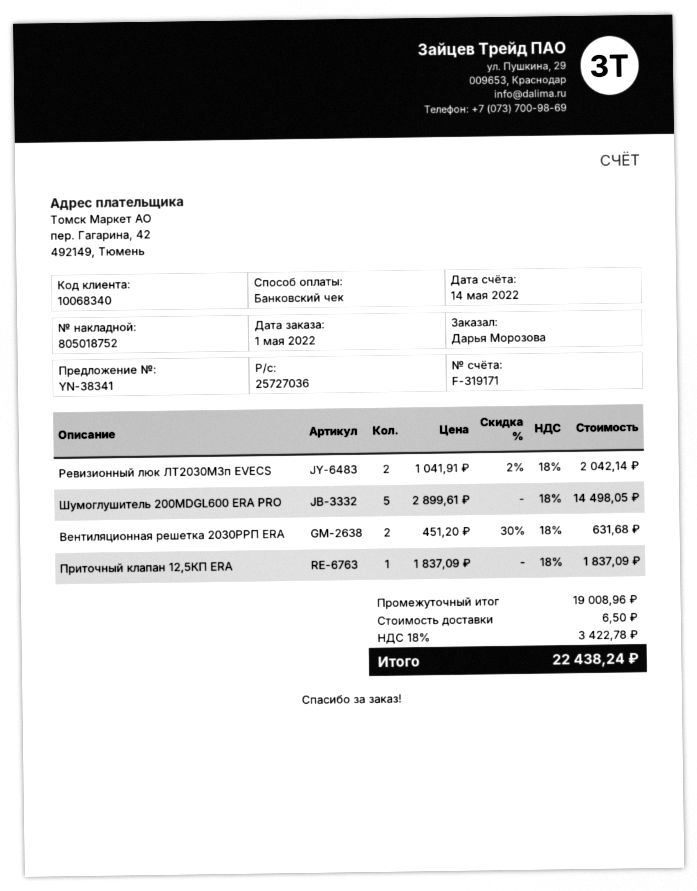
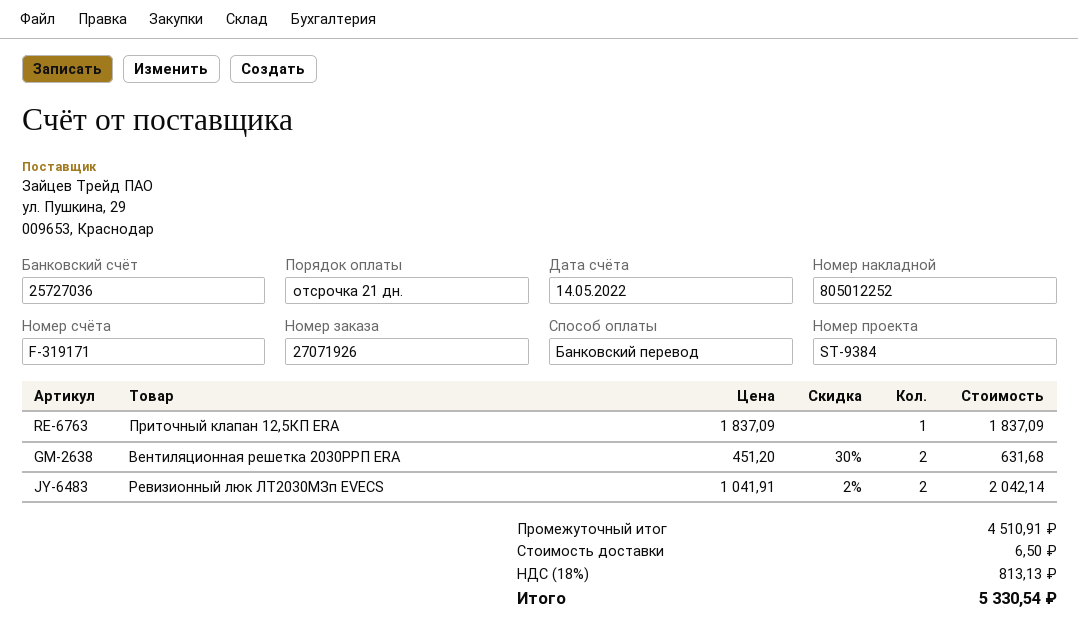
delivery note number: 805018752 -> 805012252
payment method: cheque -> bank transfer
Шумоглушитель 200MDGL600 ERA PRO: 5 x 2899.61 = 14498.05 -> none
subtotal: 19008.96 -> 4510.91
tax: 18% = 3422.78 -> 18% = 813.13
total: 22438.24 -> 5330.54

